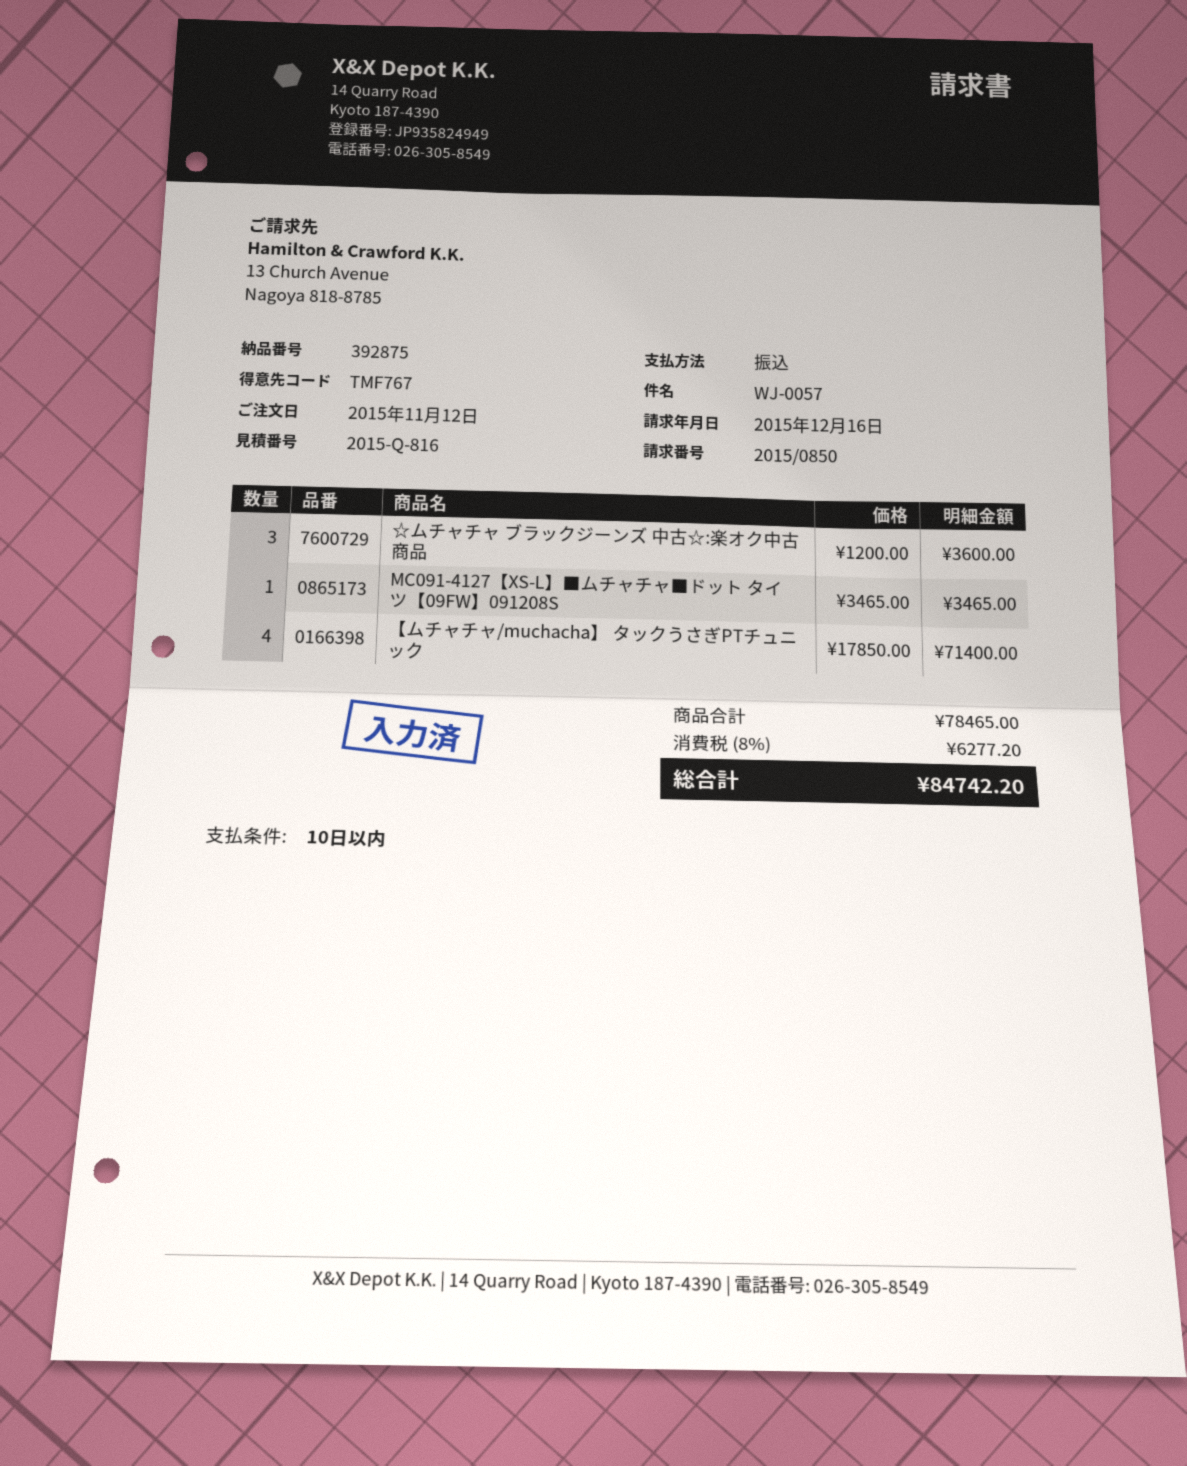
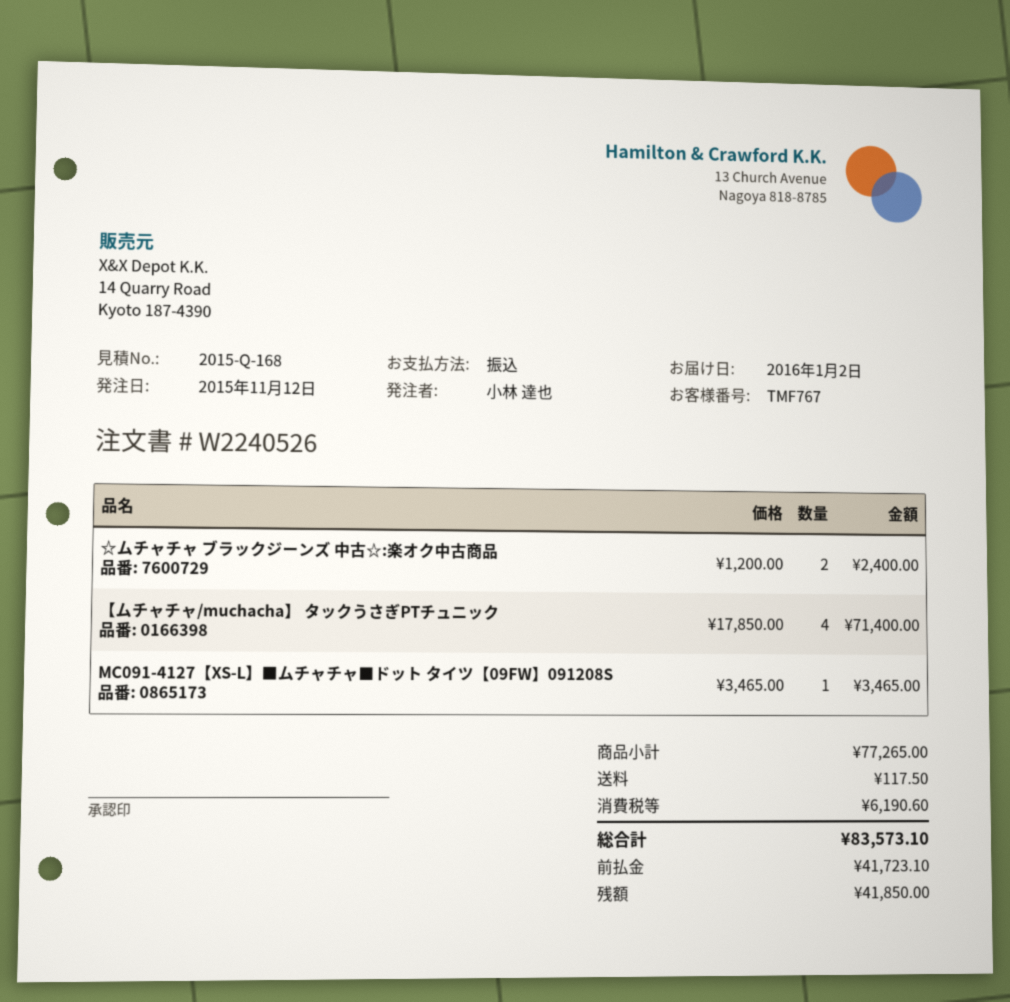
quote number: 2015-Q-816 -> 2015-Q-168
☆ムチャチャ ブラックジーンズ 中古☆:楽オク中古商品: 3 x 1200.00 = 3600.00 -> 2 x 1200.00 = 2400.00
subtotal: 78465.00 -> 77265.00
shipping: none -> 117.50
tax: 6277.20 -> 6190.60
total: 84742.20 -> 83573.10

